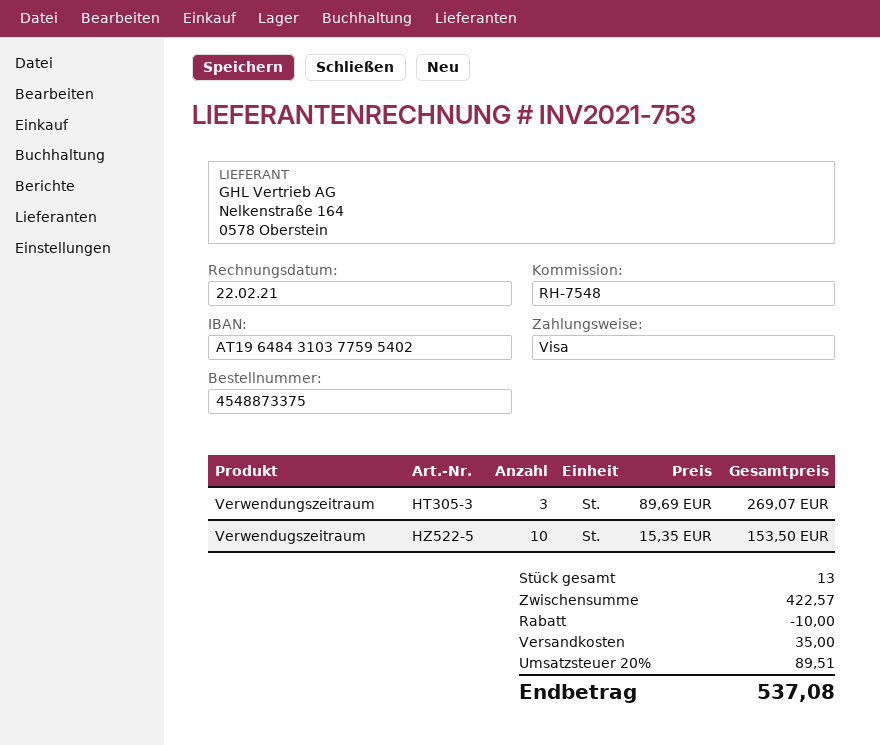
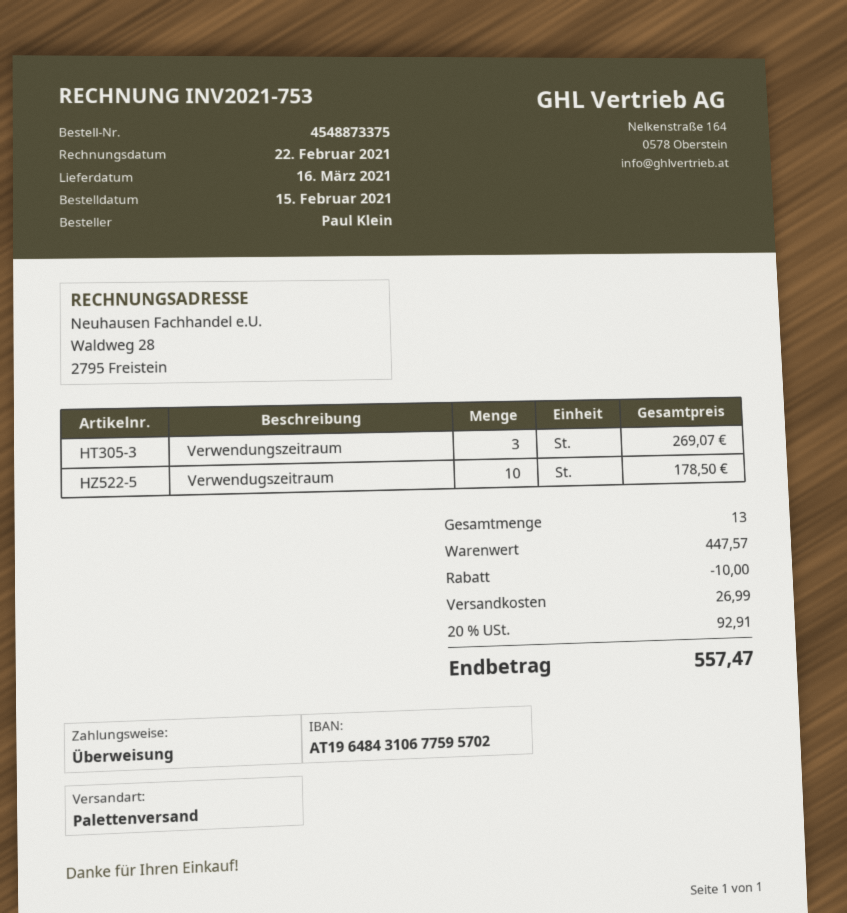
payment method: Visa -> bank transfer
bank account: AT196484310377595402 -> AT196484310677595702
Verwendugszeitraum: 10 for 153.50 -> 10 for 178.50
subtotal: 422.57 -> 447.57
shipping: 35.00 -> 26.99
tax: 20% = 89.51 -> 20% = 92.91
total: 537.08 -> 557.47

